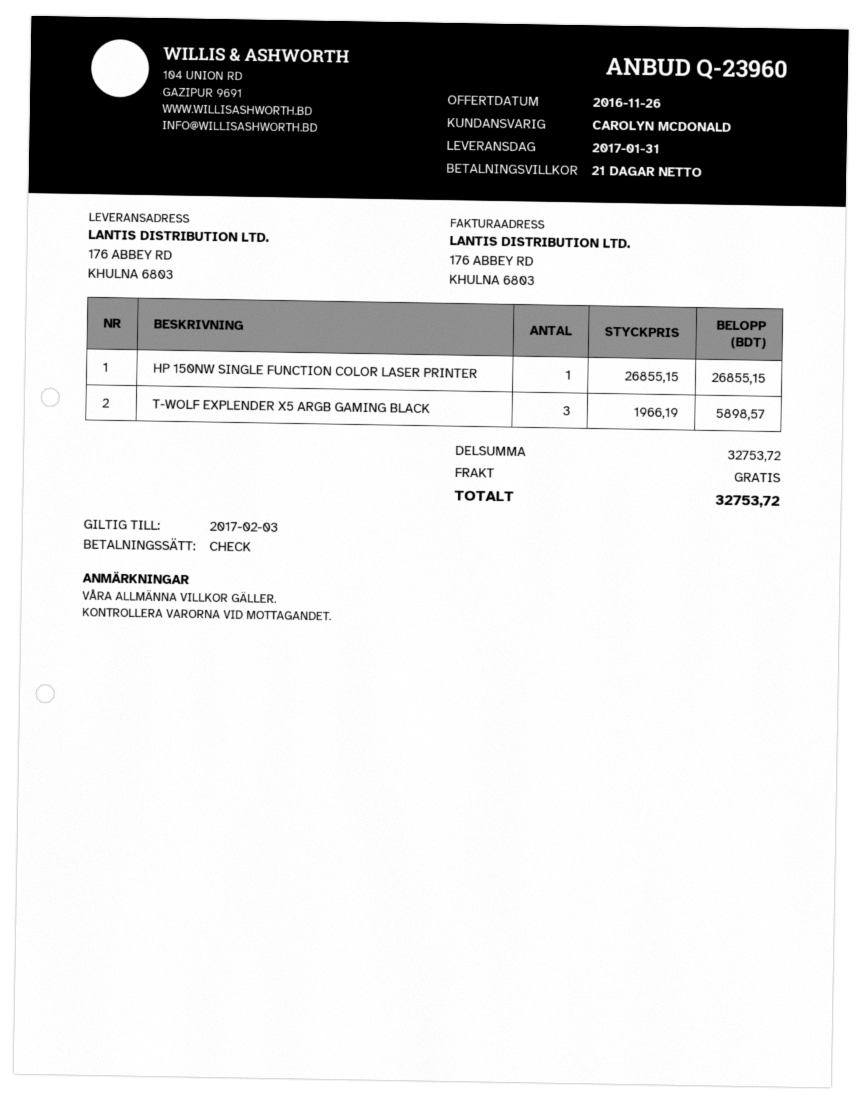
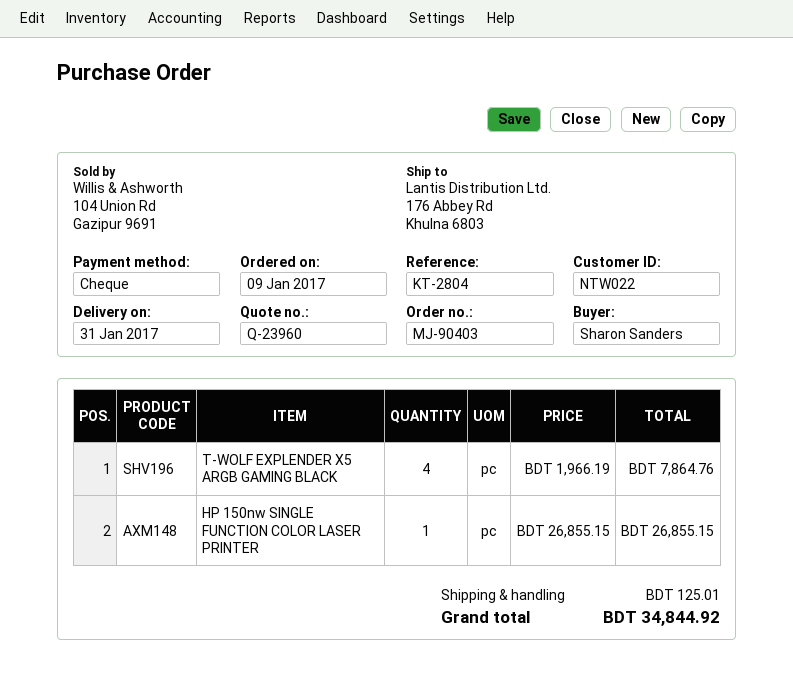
T-WOLF EXPLENDER X5 ARGB GAMING BLACK: 3 x 1966.19 = 5898.57 -> 4 x 1966.19 = 7864.76
shipping: 0.00 -> 125.01
total: 32753.72 -> 34844.92

